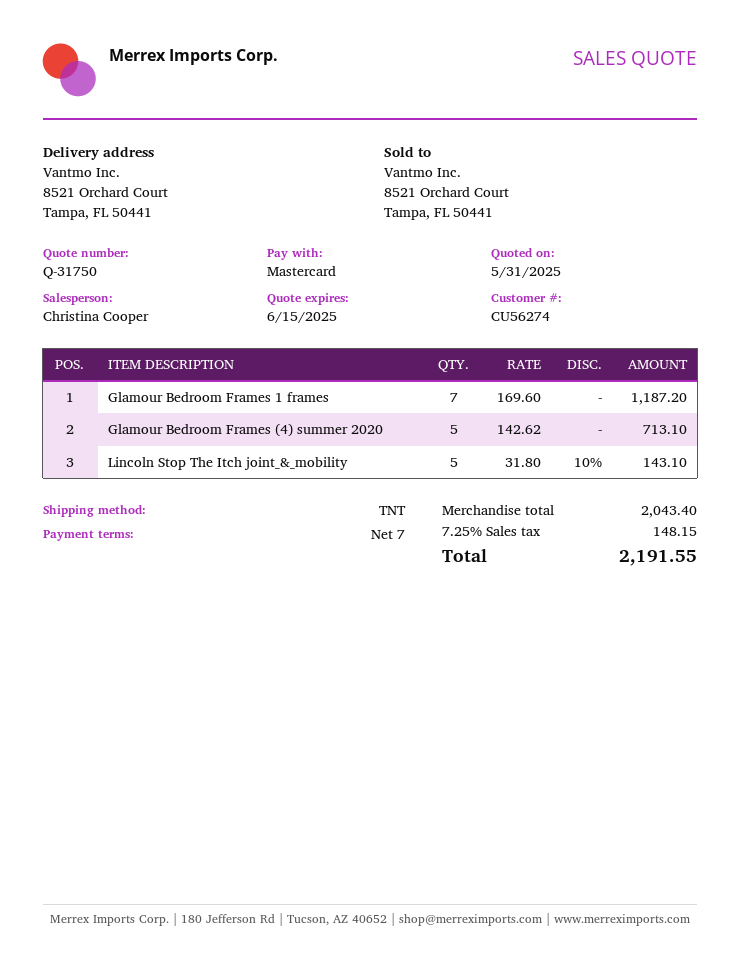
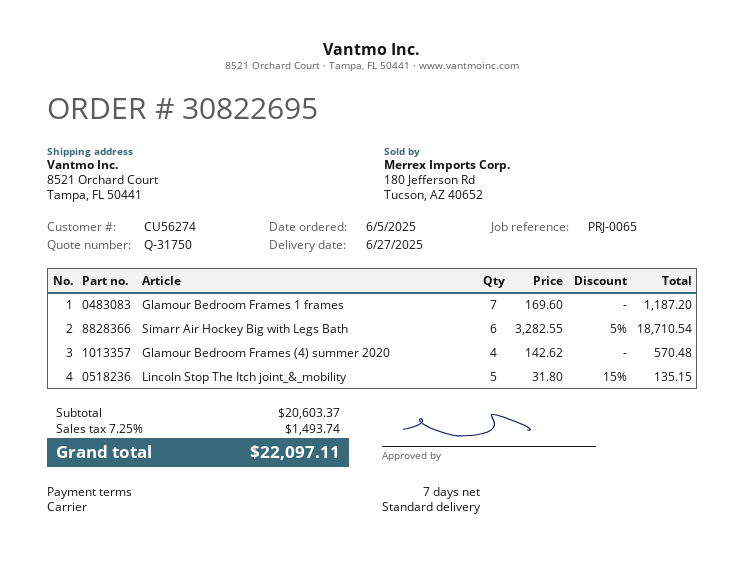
shipping method: TNT -> standard
Glamour Bedroom Frames (4) summer 2020: 5 x 142.62 = 713.10 -> 4 x 142.62 = 570.48
Lincoln Stop The Itch joint_&_mobility: 5 x 31.80 - 10% = 143.10 -> 5 x 31.80 - 15% = 135.15
Simarr Air Hockey Big with Legs Bath: none -> 6 x 3282.55 - 5% = 18710.54
subtotal: 2043.40 -> 20603.37
tax: 7.25% = 148.15 -> 7.25% = 1493.74
total: 2191.55 -> 22097.11

